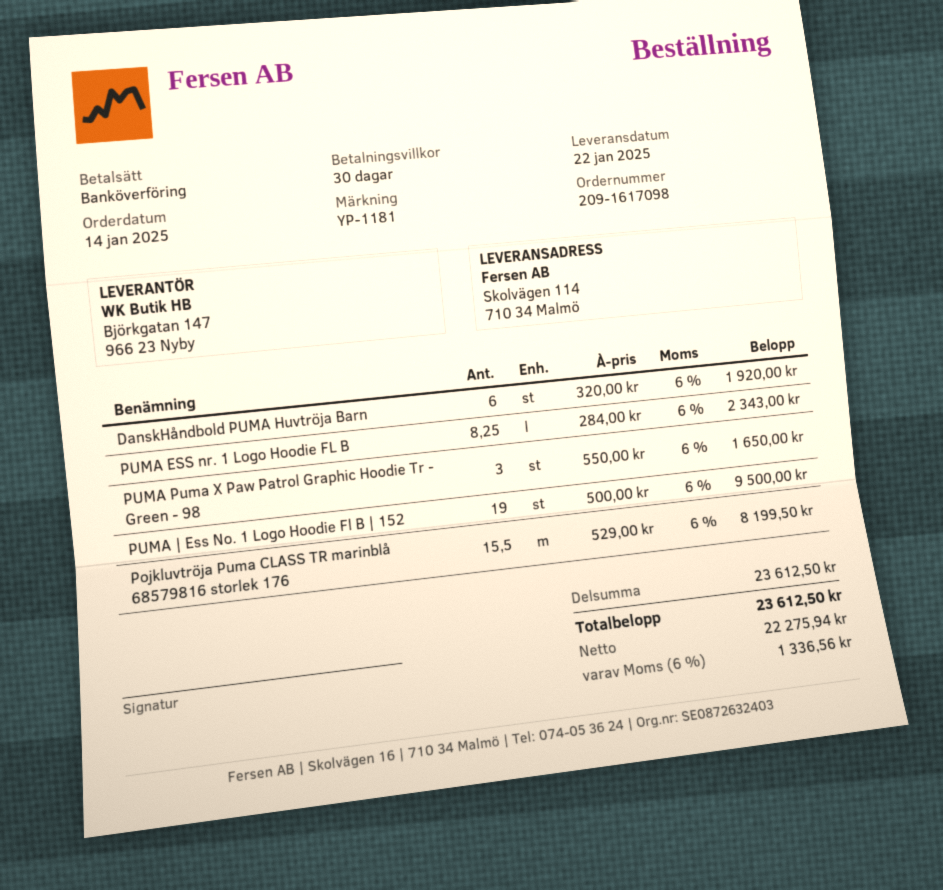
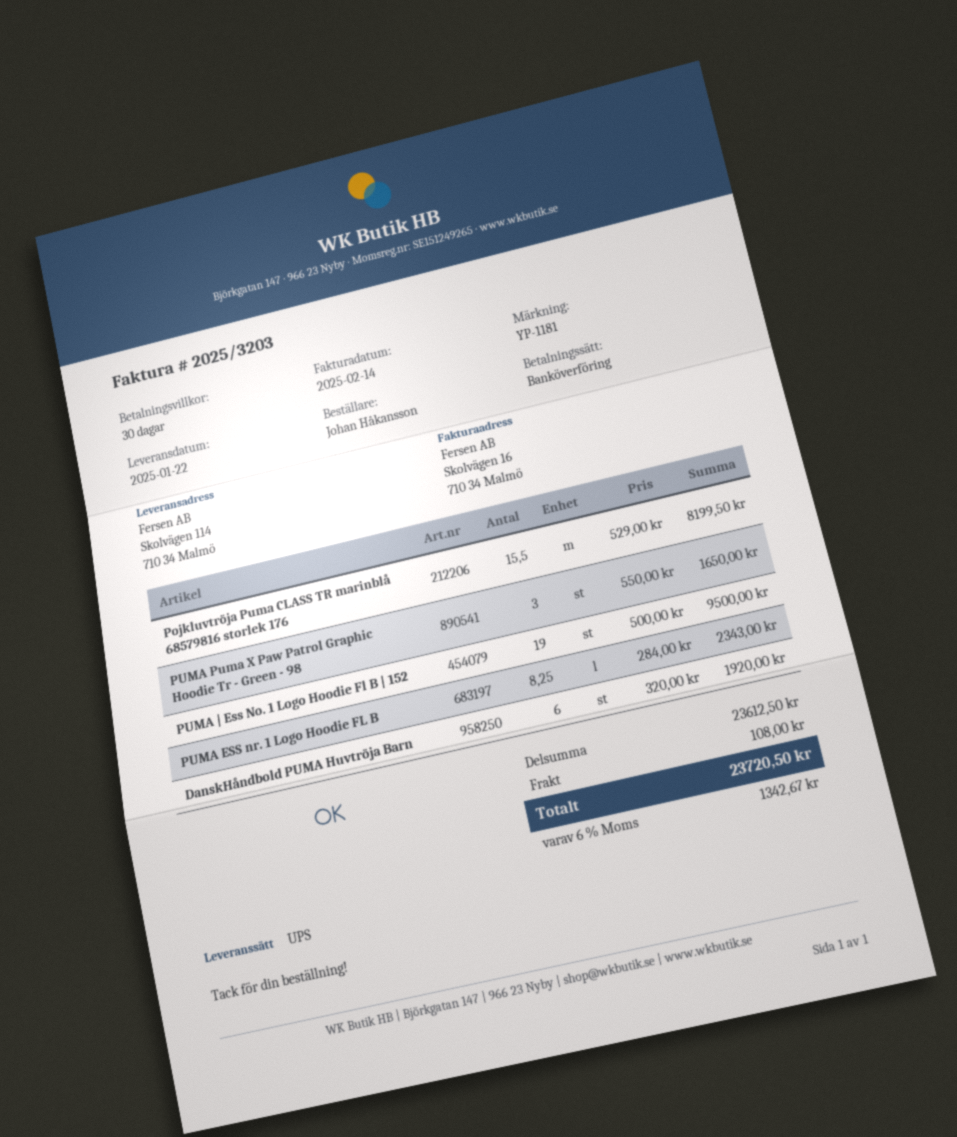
shipping: none -> 108.00
tax: 6% = 1336.56 -> 6% = 1342.67
total: 23612.50 -> 23720.50

